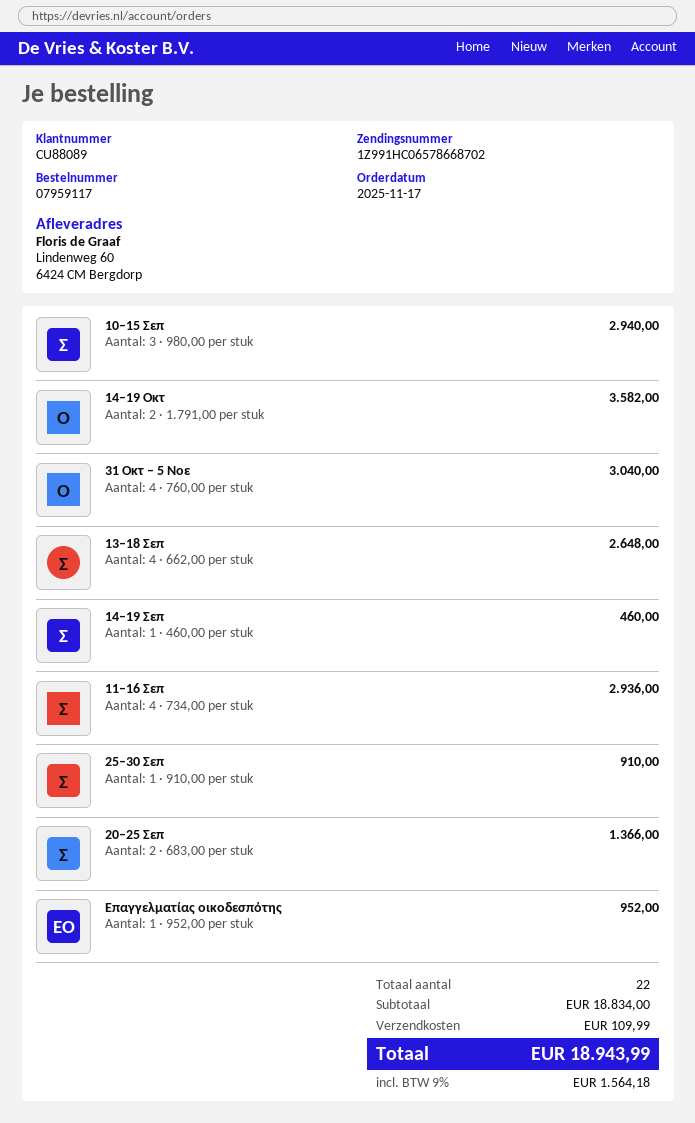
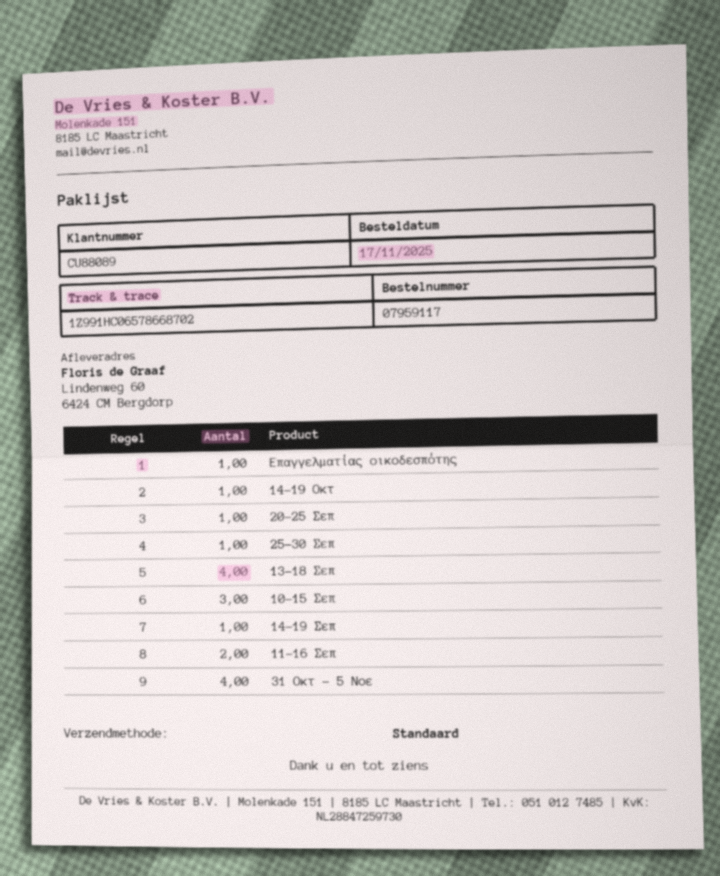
14–19 Οκτ: 2 -> 1
11–16 Σεπ: 4 -> 2
20–25 Σεπ: 2 -> 1

